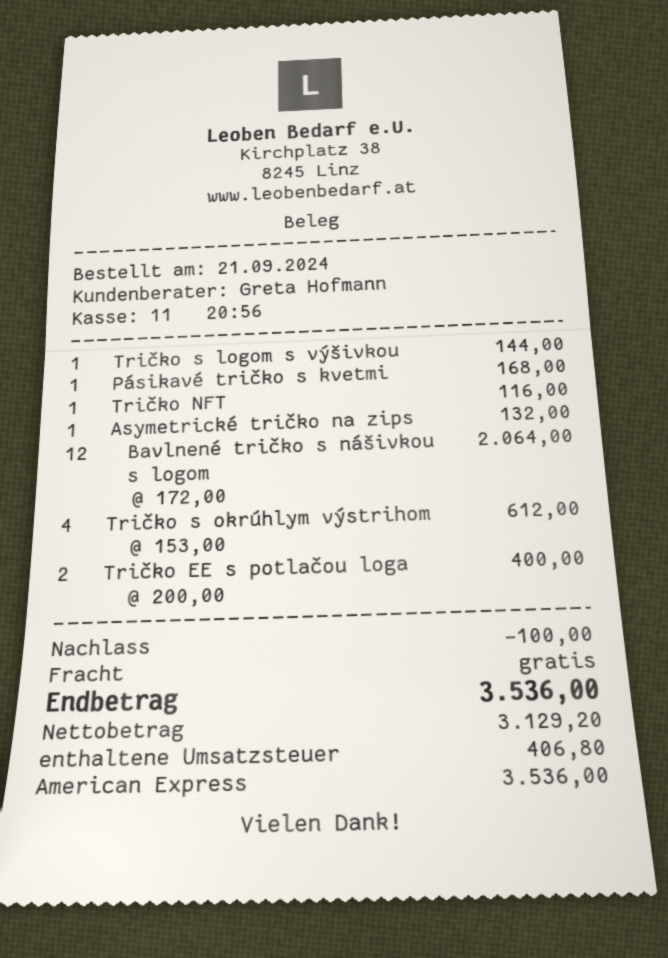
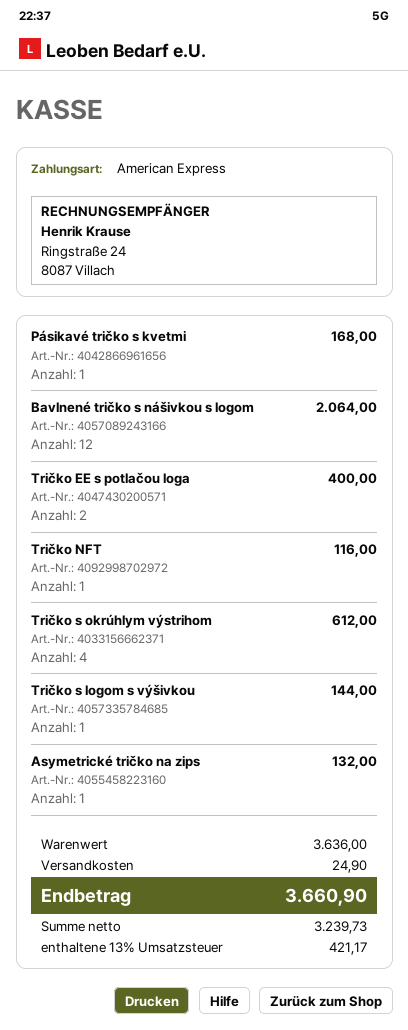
discount: 100.00 -> none
shipping: 0.00 -> 24.90
net: 3129.20 -> 3239.73
tax: 406.80 -> 421.17
total: 3536.00 -> 3660.90

